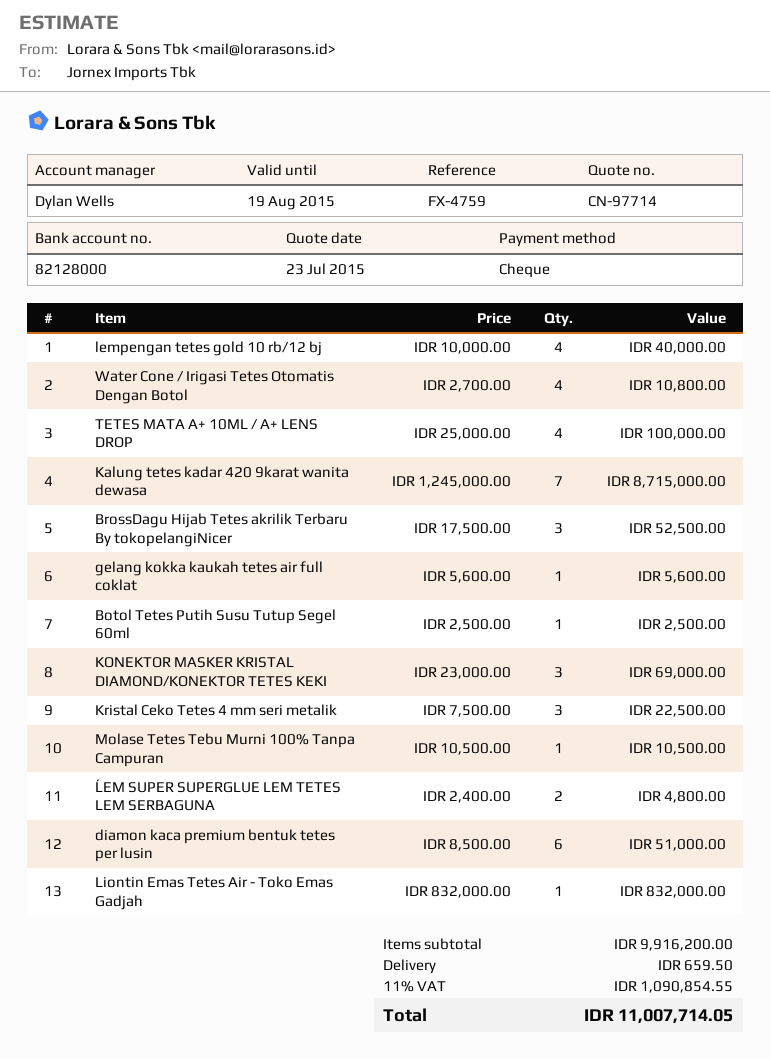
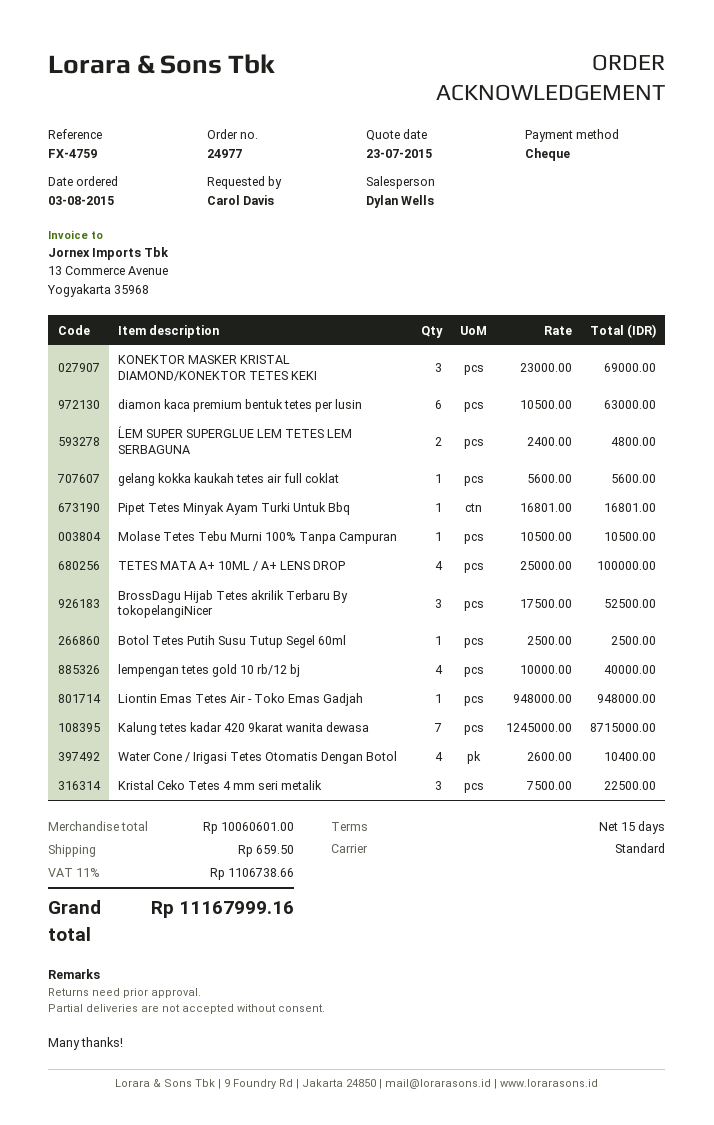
Water Cone / Irigasi Tetes Otomatis Dengan Botol: 4 x 2700.00 = 10800.00 -> 4 x 2600.00 = 10400.00
diamon kaca premium bentuk tetes per lusin: 6 x 8500.00 = 51000.00 -> 6 x 10500.00 = 63000.00
Liontin Emas Tetes Air - Toko Emas Gadjah: 1 x 832000.00 = 832000.00 -> 1 x 948000.00 = 948000.00
Pipet Tetes Minyak Ayam Turki Untuk Bbq: none -> 1 x 16801.00 = 16801.00
subtotal: 9916200.00 -> 10060601.00
tax: 11% = 1090854.55 -> 11% = 1106738.66
total: 11007714.05 -> 11167999.16

